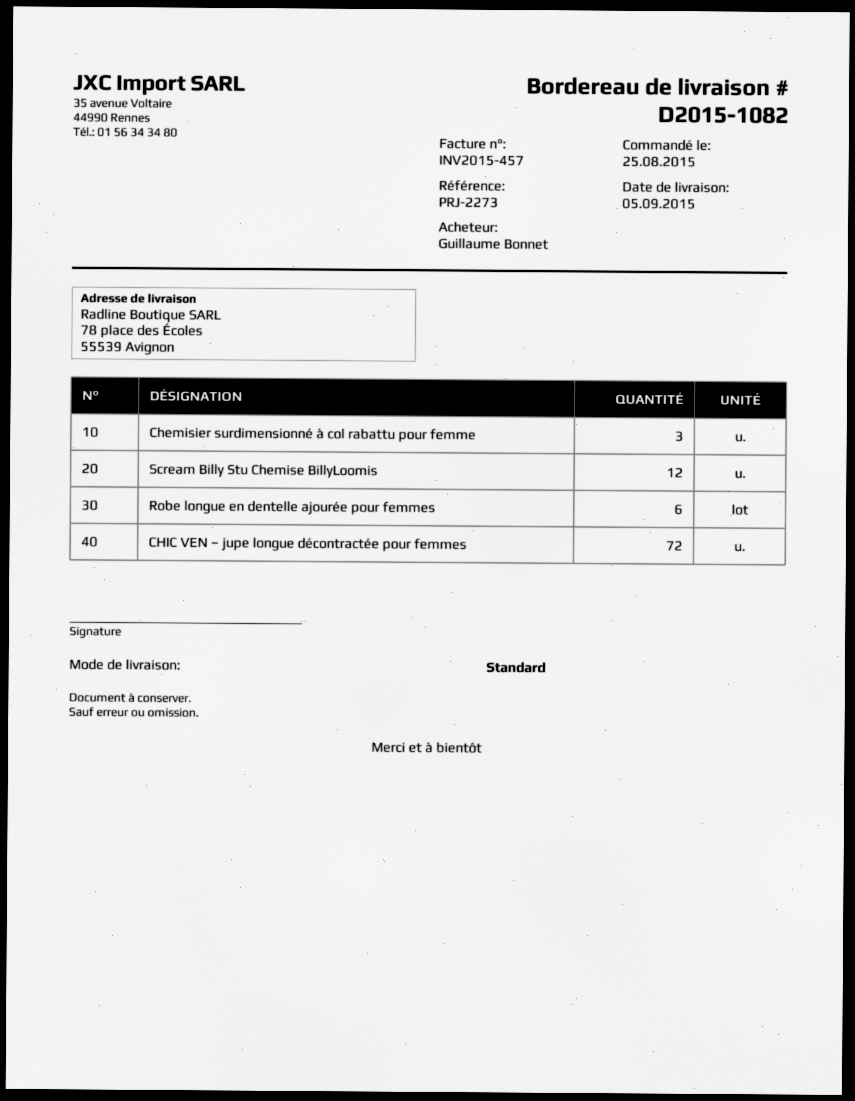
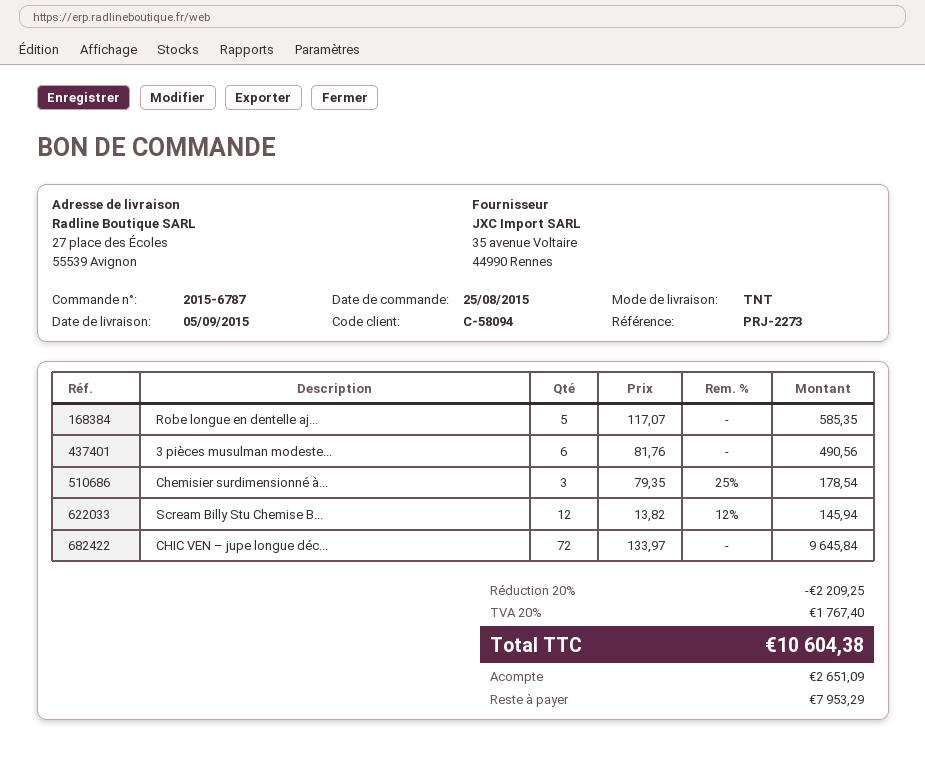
shipping method: standard -> TNT
ship to: 78 place des Écoles, 55539 Avignon -> 27 place des Écoles, 55539 Avignon
Robe longue en dentelle ajourée pour femmes: 6 -> 5
3 pièces musulman modeste...: none -> 6

